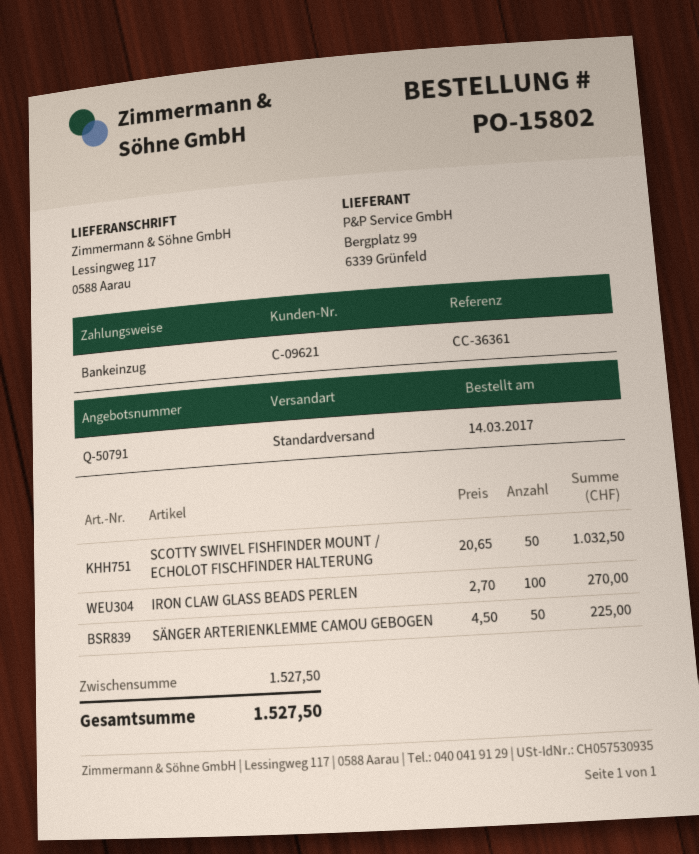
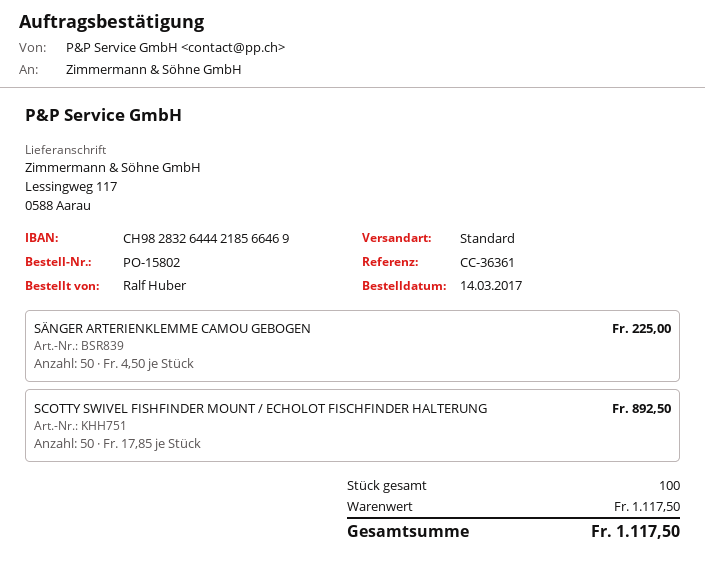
SCOTTY SWIVEL FISHFINDER MOUNT / ECHOLOT FISCHFINDER HALTERUNG: 50 x 20.65 = 1032.50 -> 50 x 17.85 = 892.50
IRON CLAW GLASS BEADS PERLEN: 100 x 2.70 = 270.00 -> none
subtotal: 1527.50 -> 1117.50
total: 1527.50 -> 1117.50

